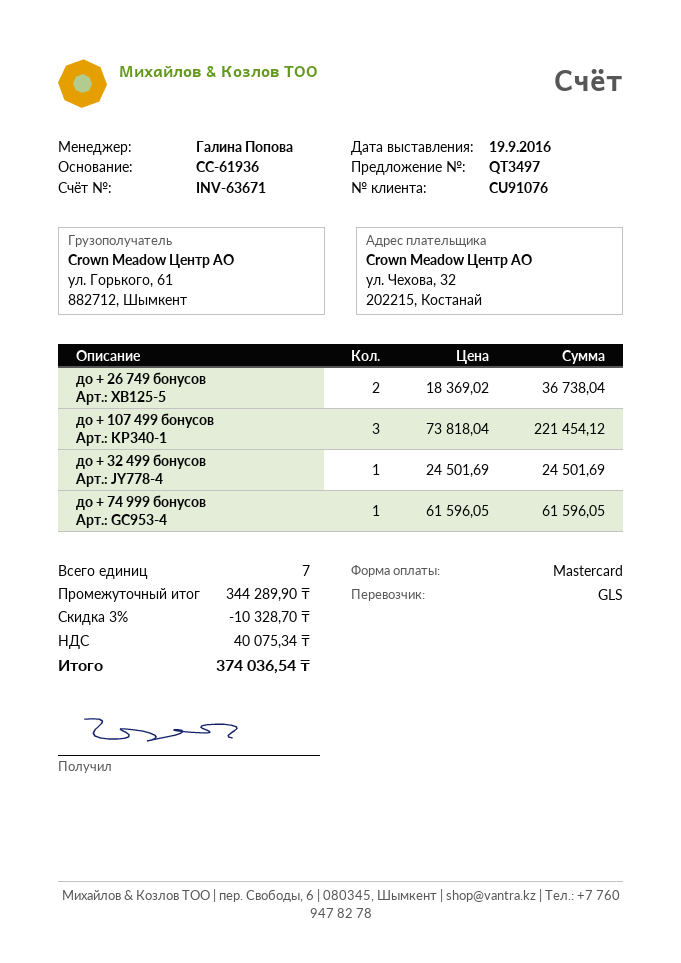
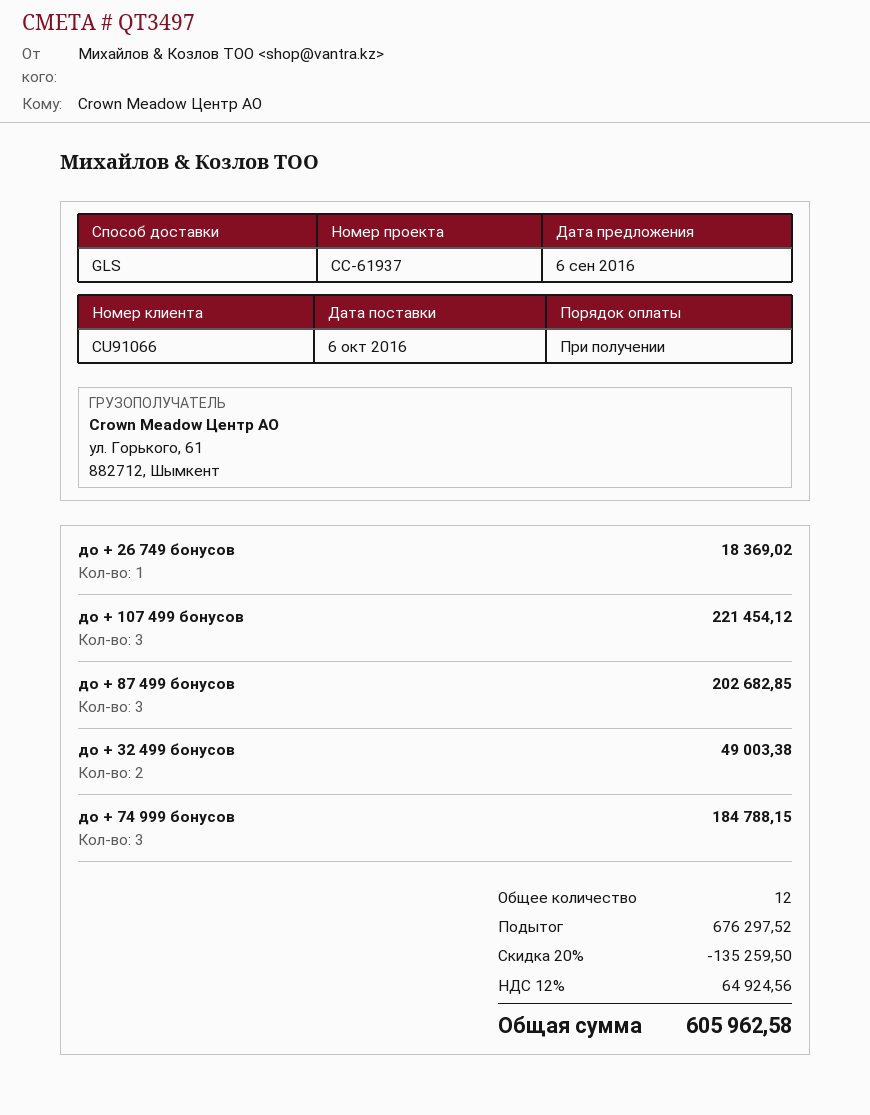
customer number: CU91076 -> CU91066
reference: CC-61936 -> CC-61937
до + 26 749 бонусов: 2 for 36738.04 -> 1 for 18369.02
до + 32 499 бонусов: 1 for 24501.69 -> 2 for 49003.38
до + 74 999 бонусов: 1 for 61596.05 -> 3 for 184788.15
до + 87 499 бонусов: none -> 3 for 202682.85
total quantity: 7 -> 12
subtotal: 344289.90 -> 676297.52
discount: 3% = 10328.70 -> 20% = 135259.50
tax: 40075.34 -> 64924.56
total: 374036.54 -> 605962.58

